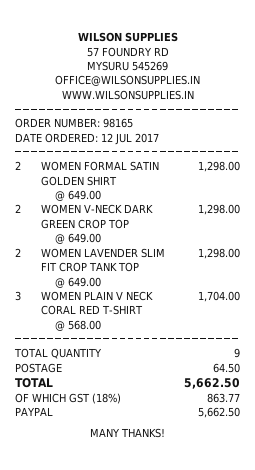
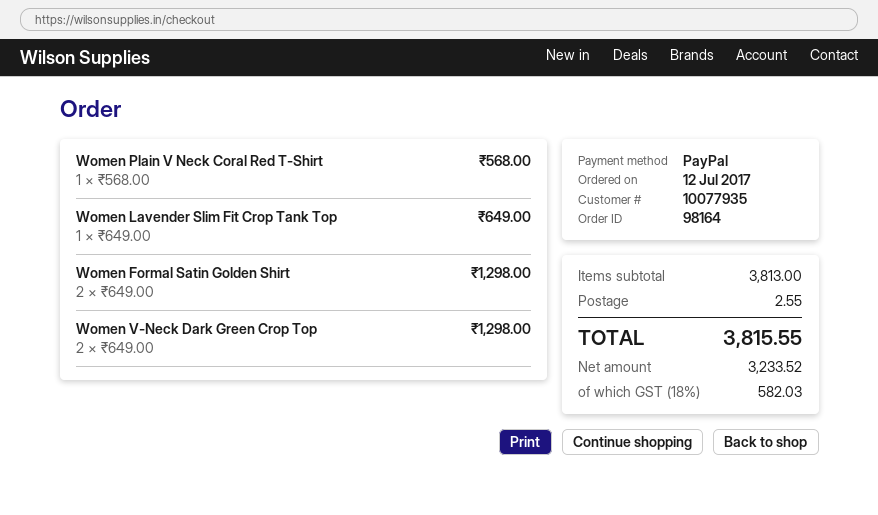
order number: 98165 -> 98164
WOMEN LAVENDER SLIM FIT CROP TANK TOP: 2 x 649.00 = 1298.00 -> 1 x 649.00 = 649.00
WOMEN PLAIN V NECK CORAL RED T-SHIRT: 3 x 568.00 = 1704.00 -> 1 x 568.00 = 568.00
shipping: 64.50 -> 2.55
tax: 18% = 863.77 -> 18% = 582.03
total: 5662.50 -> 3815.55

